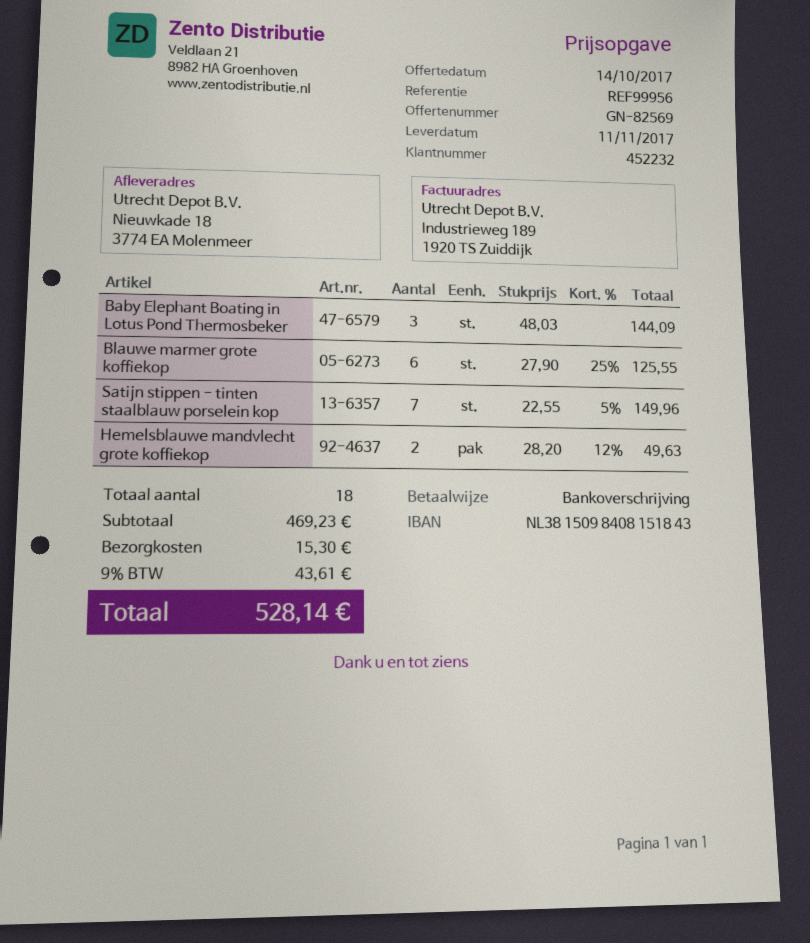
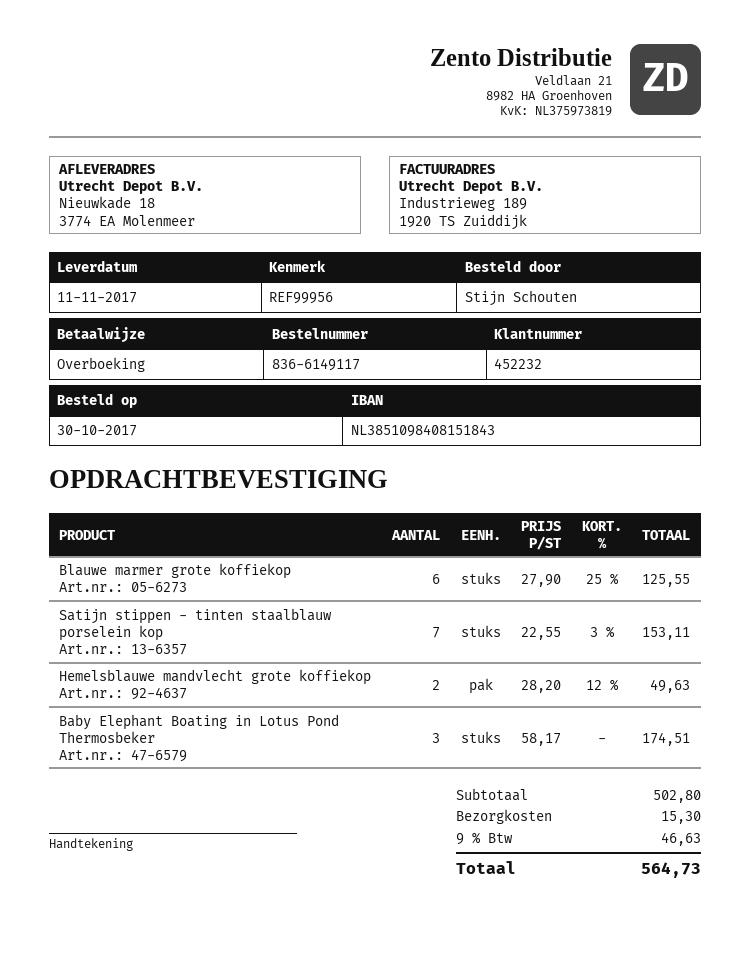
bank account: NL3815098408151843 -> NL3851098408151843
Baby Elephant Boating in Lotus Pond Thermosbeker: 3 x 48.03 = 144.09 -> 3 x 58.17 = 174.51
Satijn stippen - tinten staalblauw porselein kop: 7 x 22.55 - 5% = 149.96 -> 7 x 22.55 - 3% = 153.11
subtotal: 469.23 -> 502.80
tax: 9% = 43.61 -> 9% = 46.63
total: 528.14 -> 564.73

